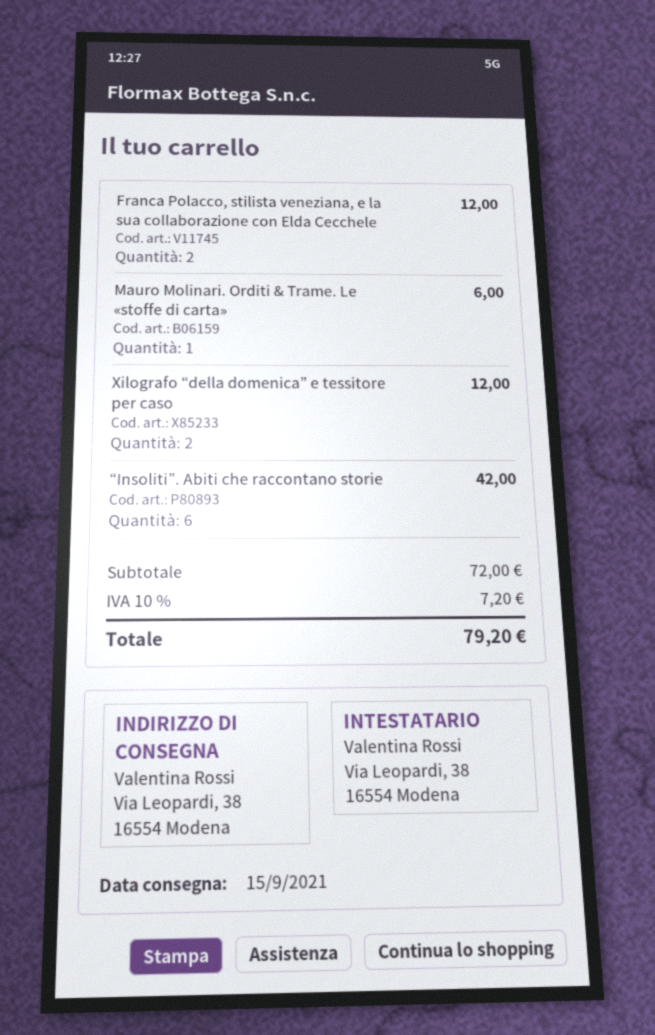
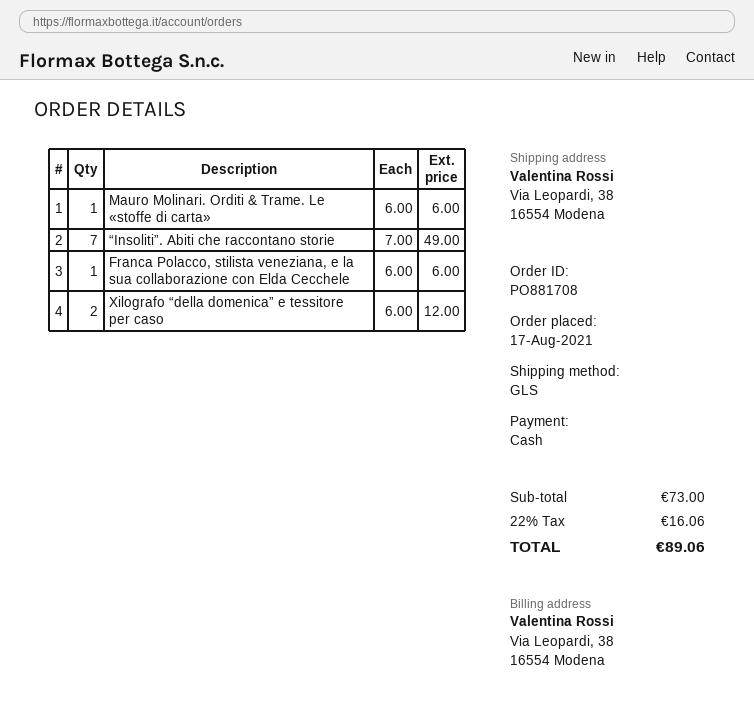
Franca Polacco, stilista veneziana, e la sua collaborazione con Elda Cecchele: 2 for 12.00 -> 1 for 6.00
“Insoliti”. Abiti che raccontano storie: 6 for 42.00 -> 7 for 49.00
subtotal: 72.00 -> 73.00
tax: 10% = 7.20 -> 22% = 16.06
total: 79.20 -> 89.06

